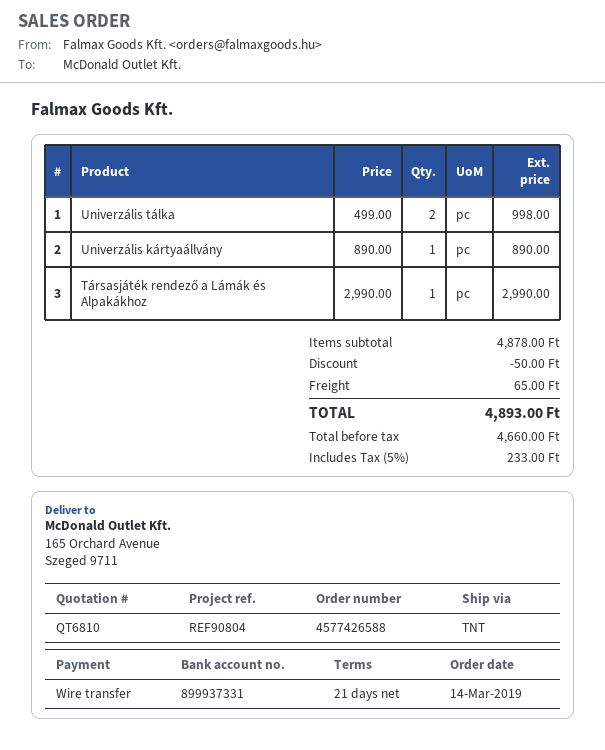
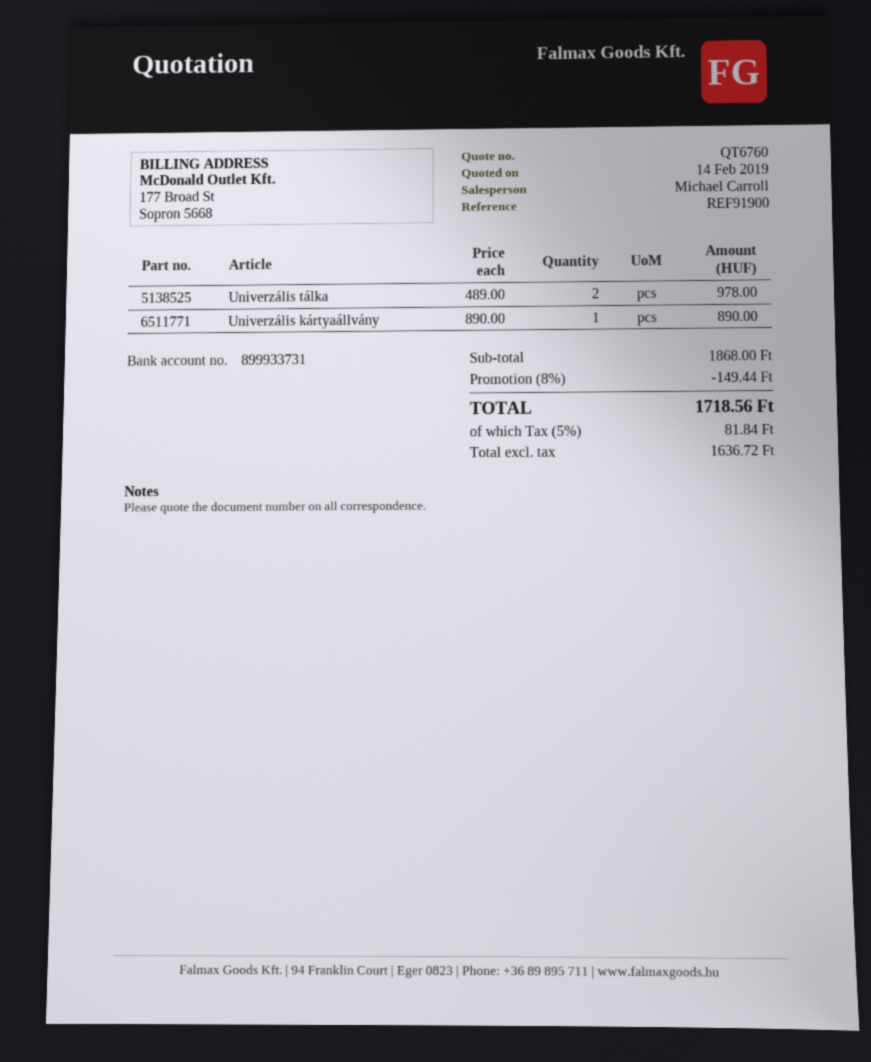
quote number: QT6810 -> QT6760
reference: REF90804 -> REF91900
bank account: 899937331 -> 899933731
Univerzális tálka: 2 x 499.00 = 998.00 -> 2 x 489.00 = 978.00
Társasjáték rendező a Lámák és Alpakákhoz: 1 x 2990.00 = 2990.00 -> none
subtotal: 4878.00 -> 1868.00
discount: 50.00 -> 149.44
shipping: 65.00 -> none
net: 4660.00 -> 1636.72
tax: 5% = 233.00 -> 5% = 81.84
total: 4893.00 -> 1718.56

